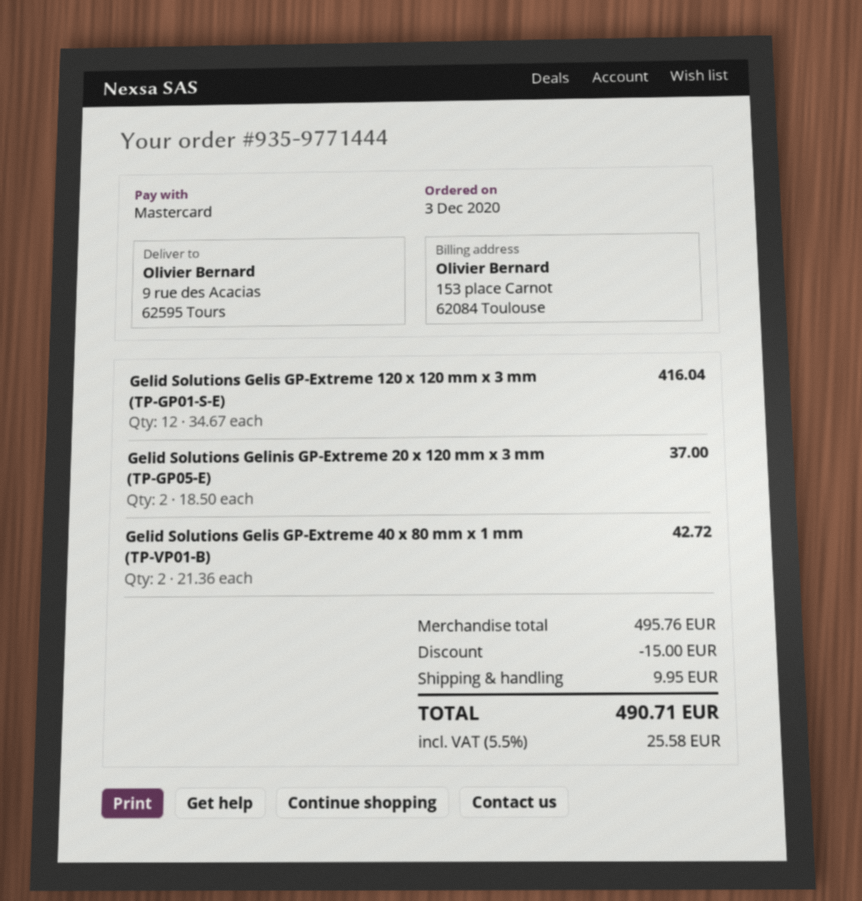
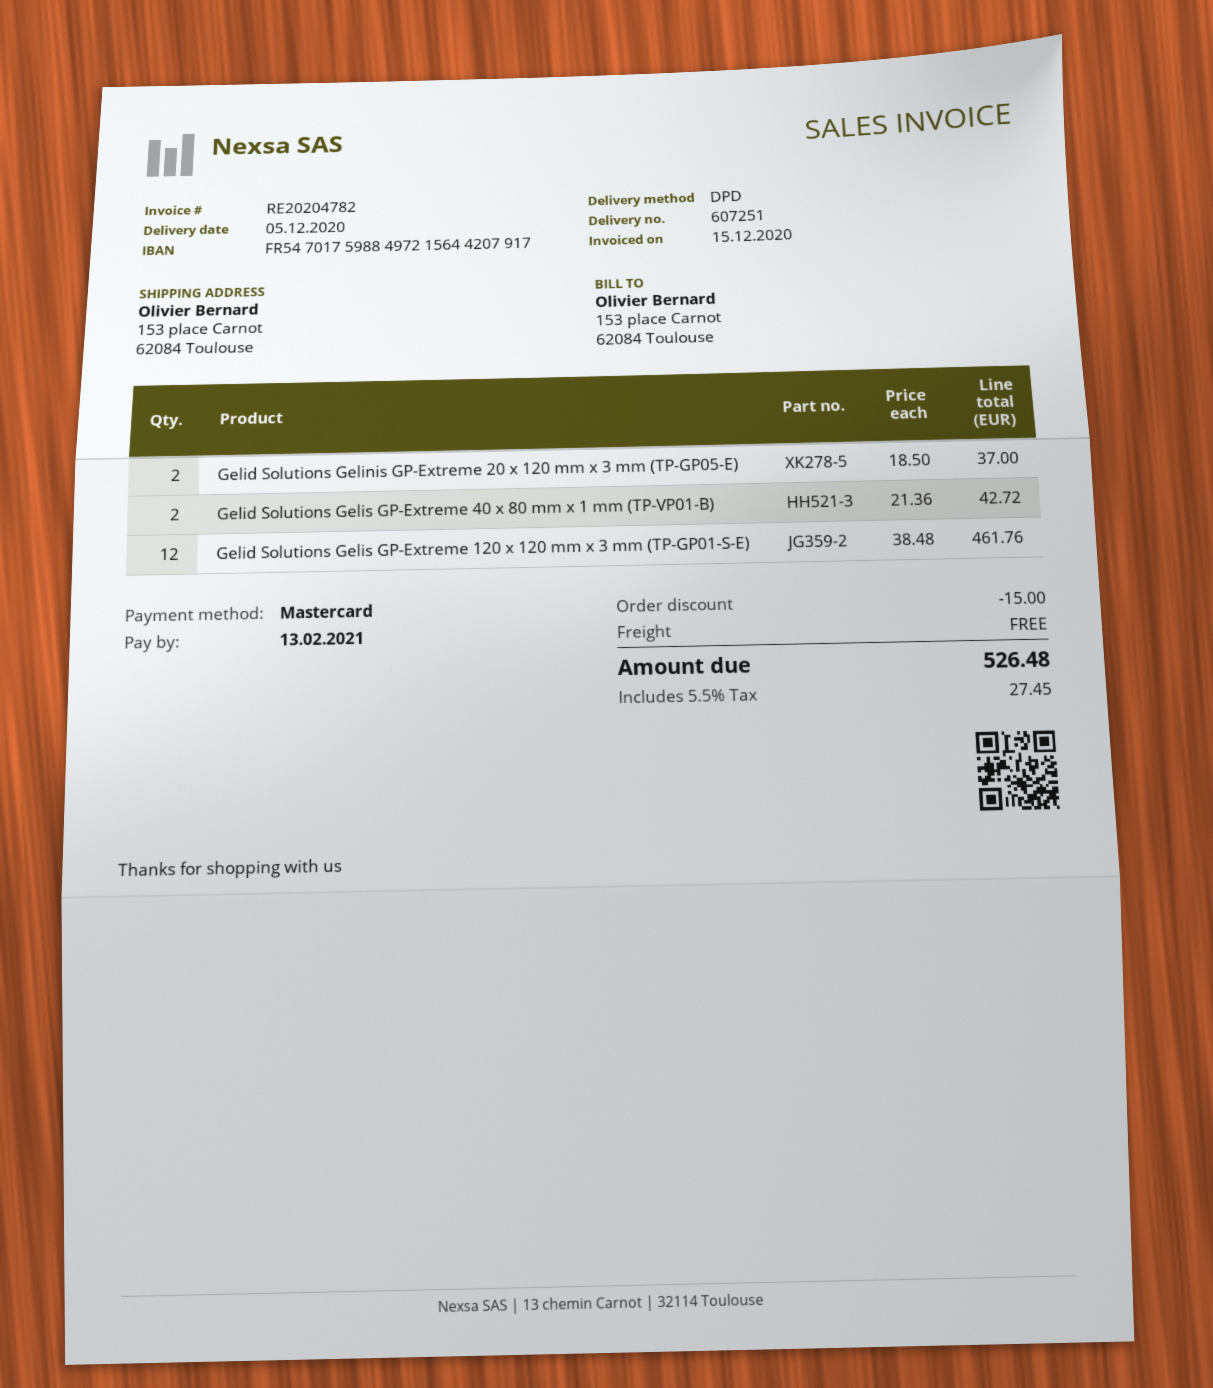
ship to: 9 rue des Acacias, 62595 Tours -> 153 place Carnot, 62084 Toulouse
Gelid Solutions Gelis GP-Extreme 120 x 120 mm x 3 mm (TP-GP01-S-E): 12 x 34.67 = 416.04 -> 12 x 38.48 = 461.76
shipping: 9.95 -> 0.00
tax: 5.5% = 25.58 -> 5.5% = 27.45
total: 490.71 -> 526.48

